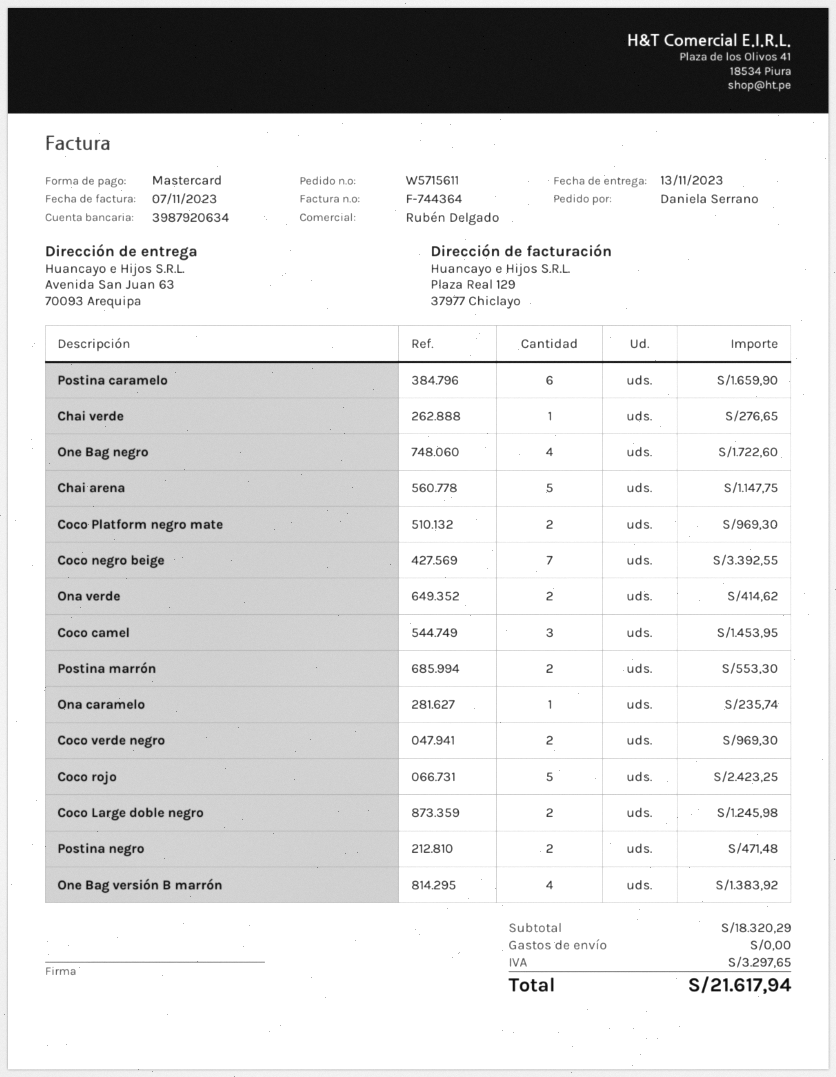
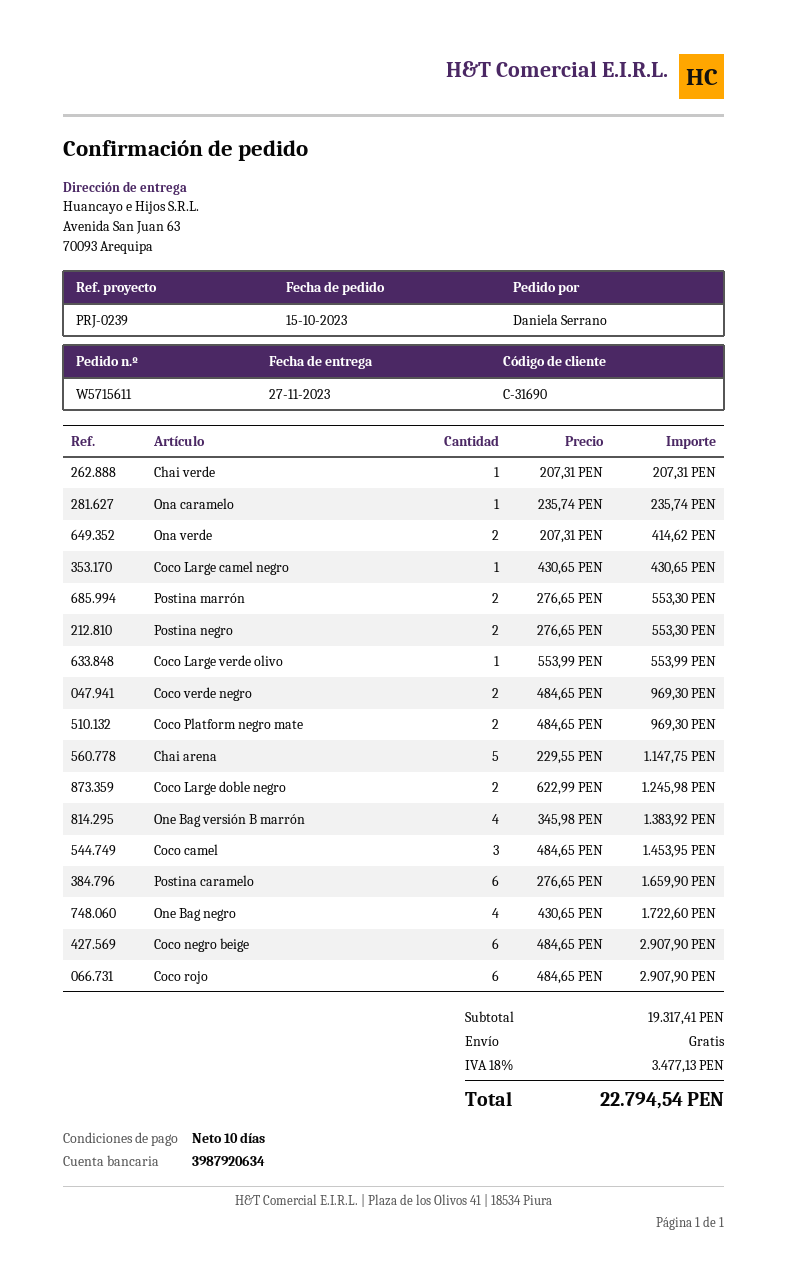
delivery date: 2023-11-13 -> 2023-11-27
Chai verde: 1 for 276.65 -> 1 for 207.31
Coco negro beige: 7 for 3392.55 -> 6 for 2907.90
Coco rojo: 5 for 2423.25 -> 6 for 2907.90
Postina negro: 2 for 471.48 -> 2 for 553.30
Coco Large camel negro: none -> 1 for 430.65
Coco Large verde olivo: none -> 1 for 553.99
subtotal: 18320.29 -> 19317.41
tax: 3297.65 -> 3477.13
total: 21617.94 -> 22794.54

